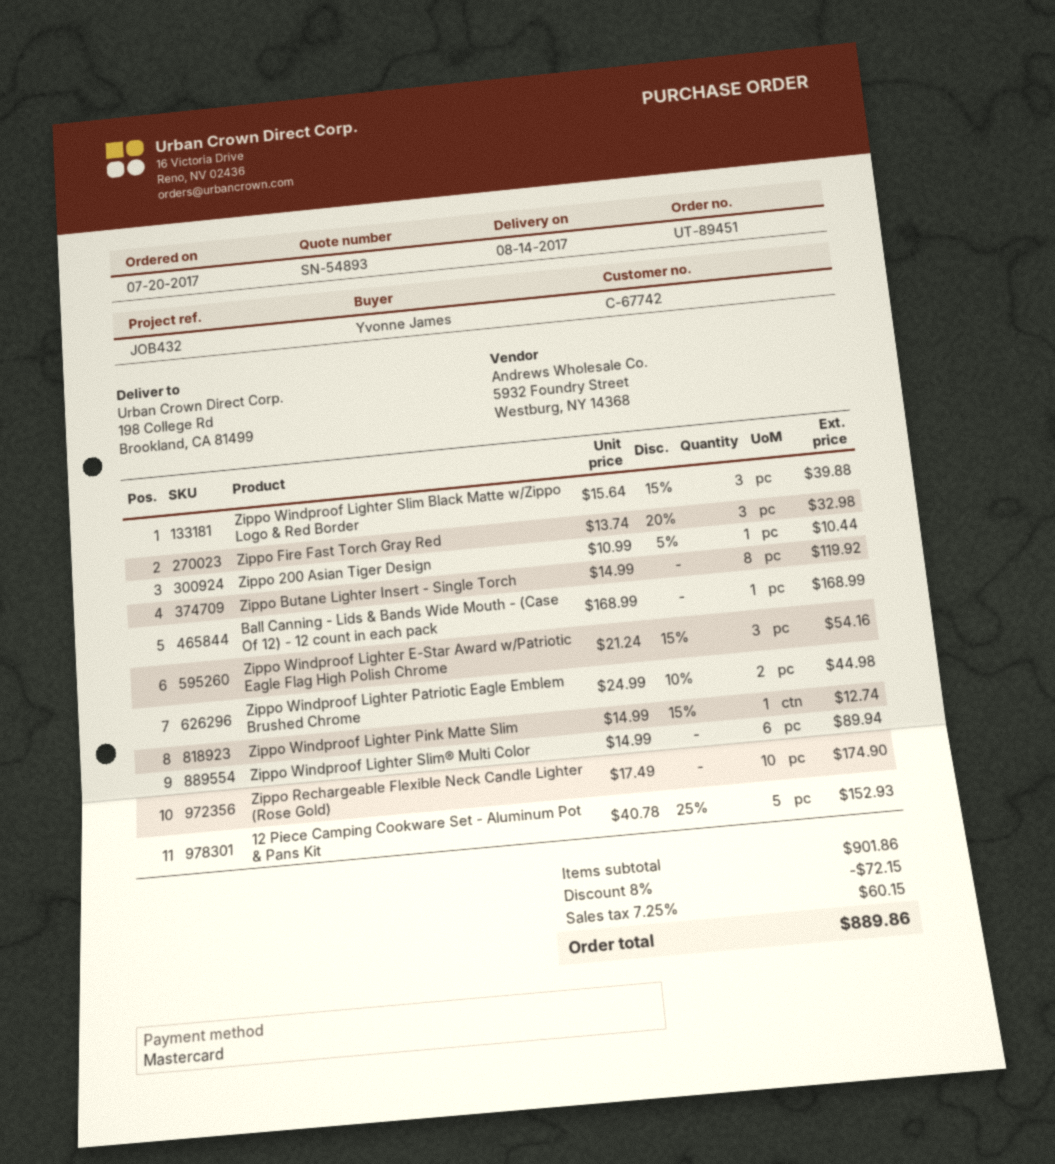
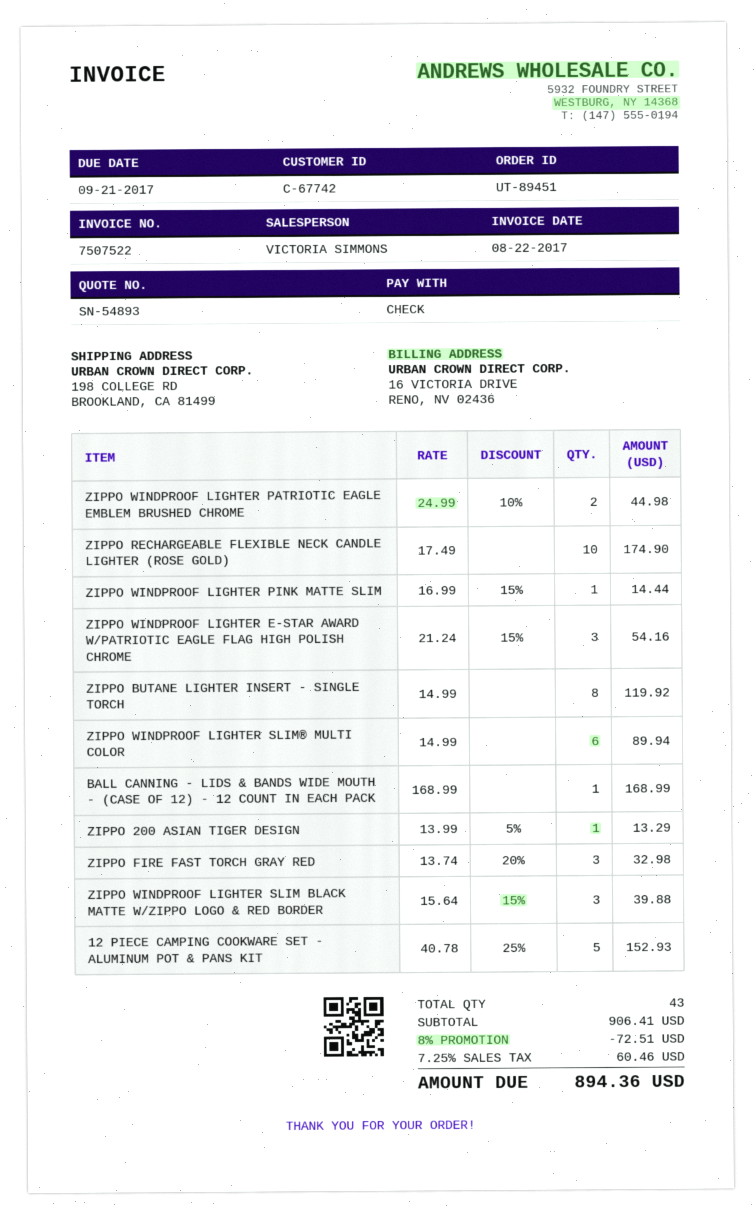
payment method: Mastercard -> cheque
Zippo 200 Asian Tiger Design: 1 x 10.99 - 5% = 10.44 -> 1 x 13.99 - 5% = 13.29
Zippo Windproof Lighter Pink Matte Slim: 1 x 14.99 - 15% = 12.74 -> 1 x 16.99 - 15% = 14.44
subtotal: 901.86 -> 906.41
discount: 8% = 72.15 -> 8% = 72.51
tax: 7.25% = 60.15 -> 7.25% = 60.46
total: 889.86 -> 894.36

